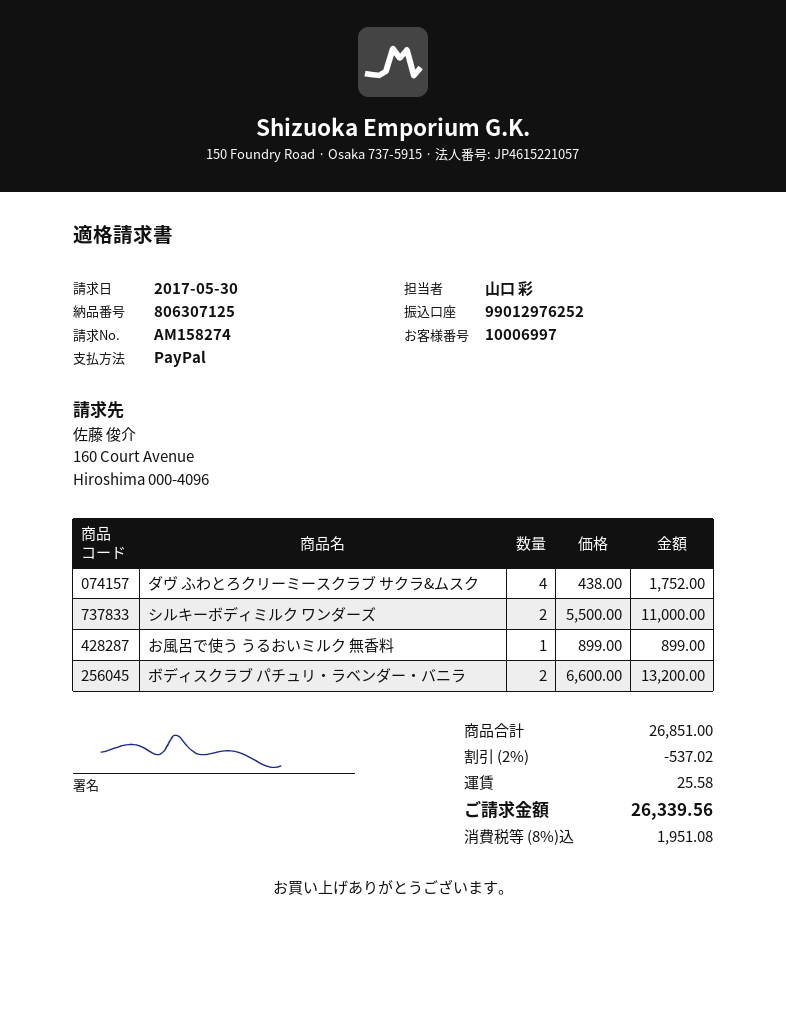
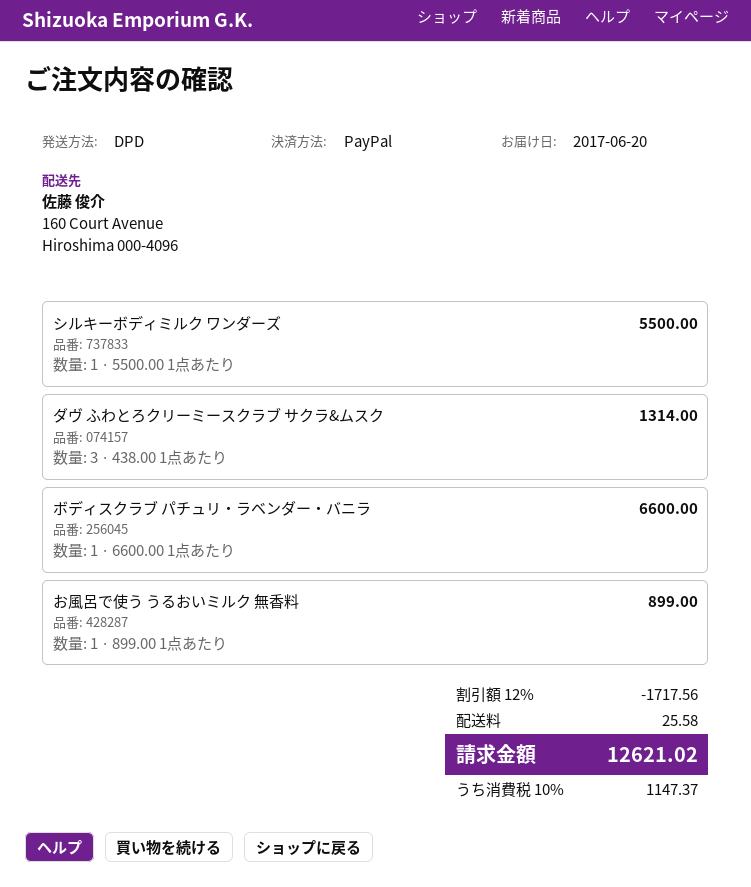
ダヴ ふわとろクリーミースクラブ サクラ&ムスク: 4 x 438.00 = 1752.00 -> 3 x 438.00 = 1314.00
シルキーボディミルク ワンダーズ: 2 x 5500.00 = 11000.00 -> 1 x 5500.00 = 5500.00
ボディスクラブ パチュリ・ラベンダー・バニラ: 2 x 6600.00 = 13200.00 -> 1 x 6600.00 = 6600.00
discount: 2% = 537.02 -> 12% = 1717.56
tax: 8% = 1951.08 -> 10% = 1147.37
total: 26339.56 -> 12621.02

